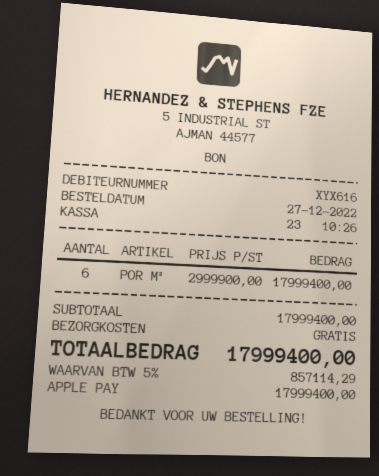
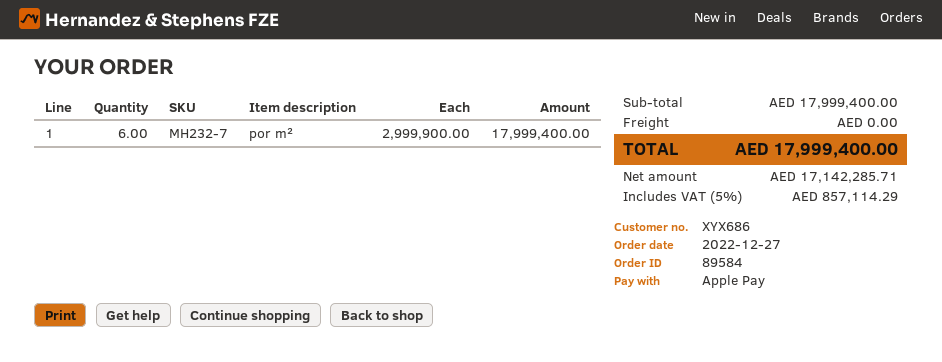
customer number: XYX616 -> XYX686

